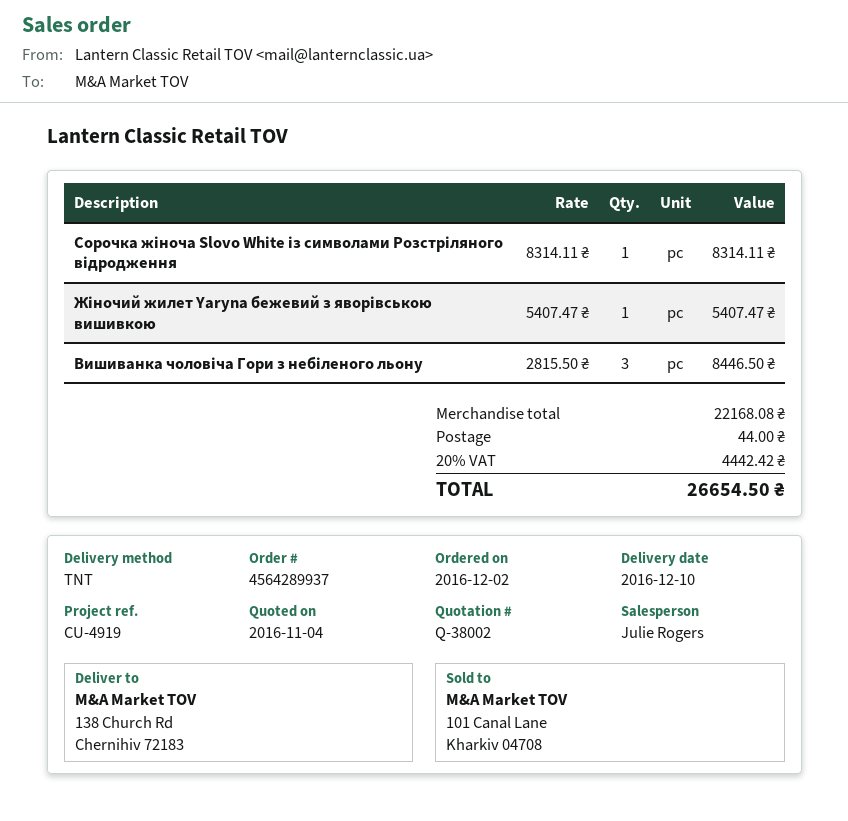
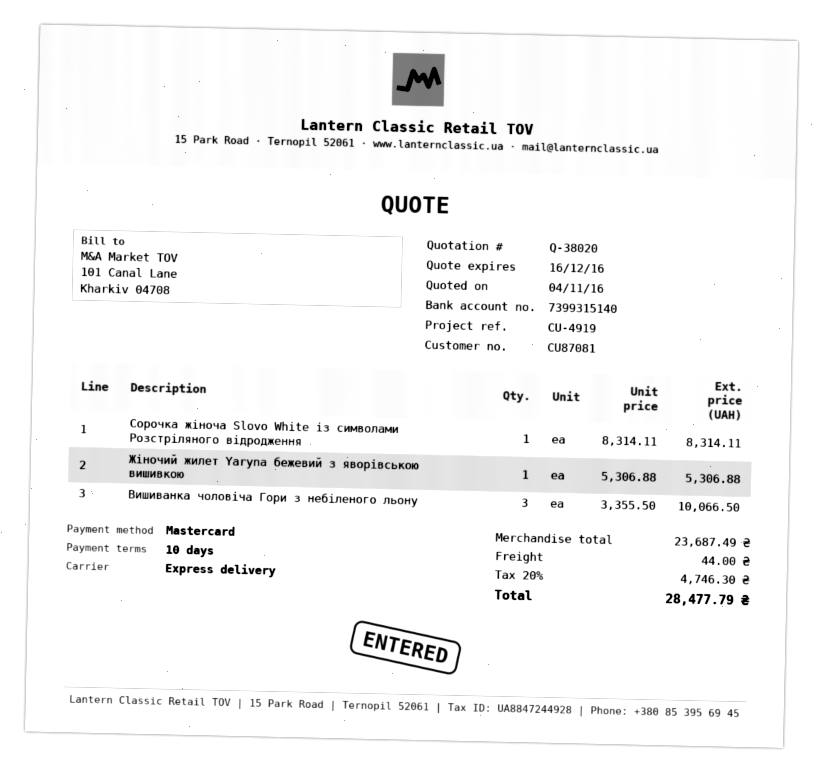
quote number: Q-38002 -> Q-38020
shipping method: TNT -> express
Жіночий жилет Yaryna бежевий з яворівською вишивкою: 1 x 5407.47 = 5407.47 -> 1 x 5306.88 = 5306.88
Вишиванка чоловіча Гори з небіленого льону: 3 x 2815.50 = 8446.50 -> 3 x 3355.50 = 10066.50
subtotal: 22168.08 -> 23687.49
tax: 20% = 4442.42 -> 20% = 4746.30
total: 26654.50 -> 28477.79

